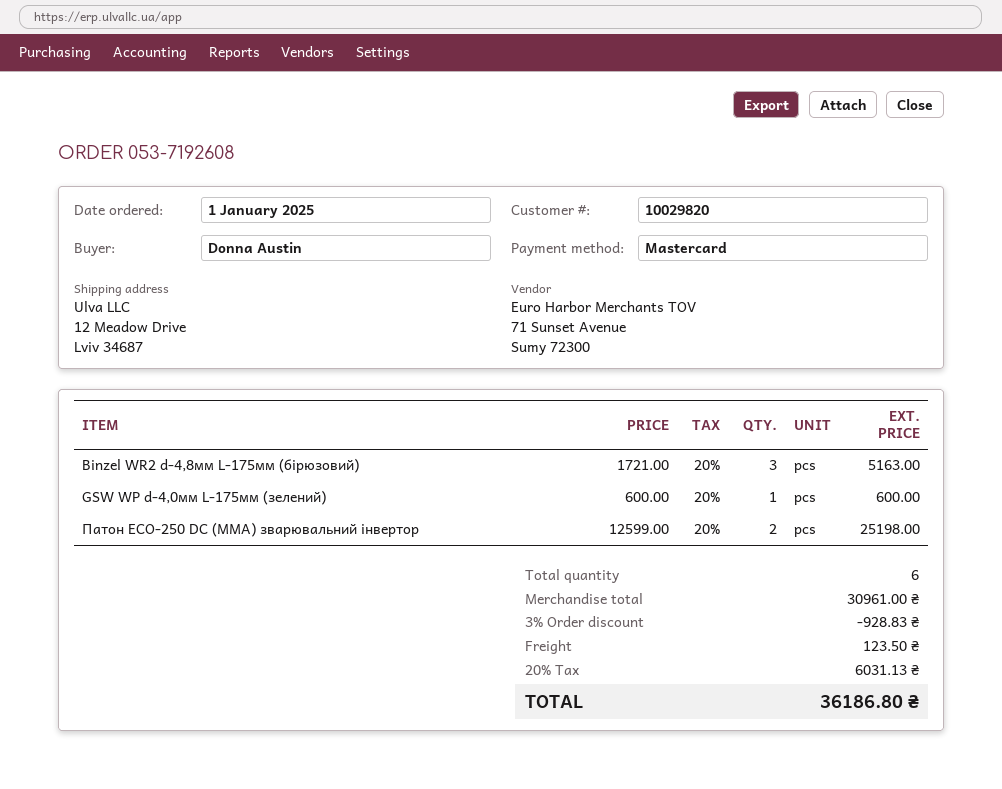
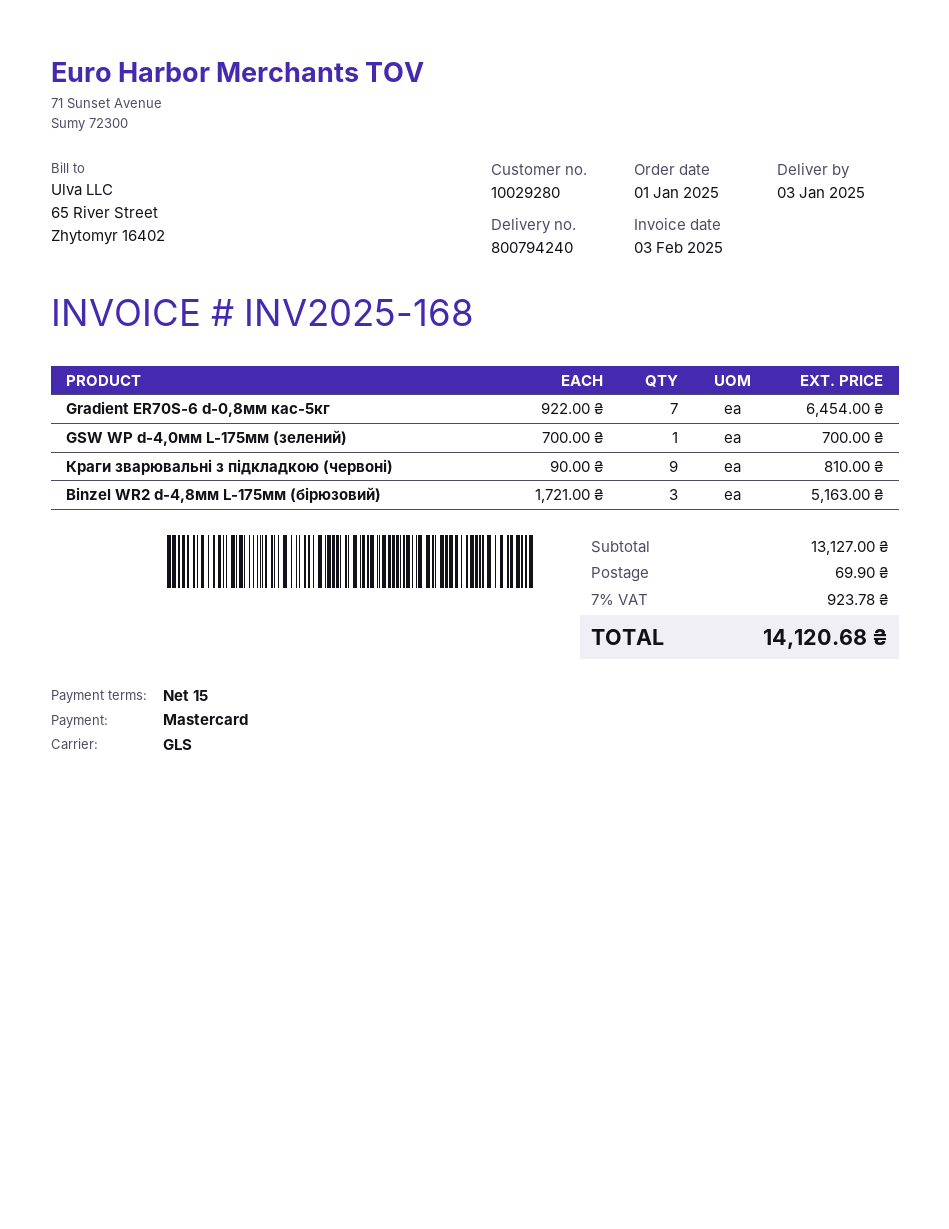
customer number: 10029820 -> 10029280
GSW WP d-4,0мм L-175мм (зелений): 1 x 600.00 = 600.00 -> 1 x 700.00 = 700.00
Патон ECO-250 DC (MMA) зварювальний інвертор: 2 x 12599.00 = 25198.00 -> none
Gradient ER70S-6 d-0,8мм кас-5кг: none -> 7 x 922.00 = 6454.00
Краги зварювальні з підкладкою (червоні): none -> 9 x 90.00 = 810.00
subtotal: 30961.00 -> 13127.00
discount: 3% = 928.83 -> none
shipping: 123.50 -> 69.90
tax: 20% = 6031.13 -> 7% = 923.78
total: 36186.80 -> 14120.68

